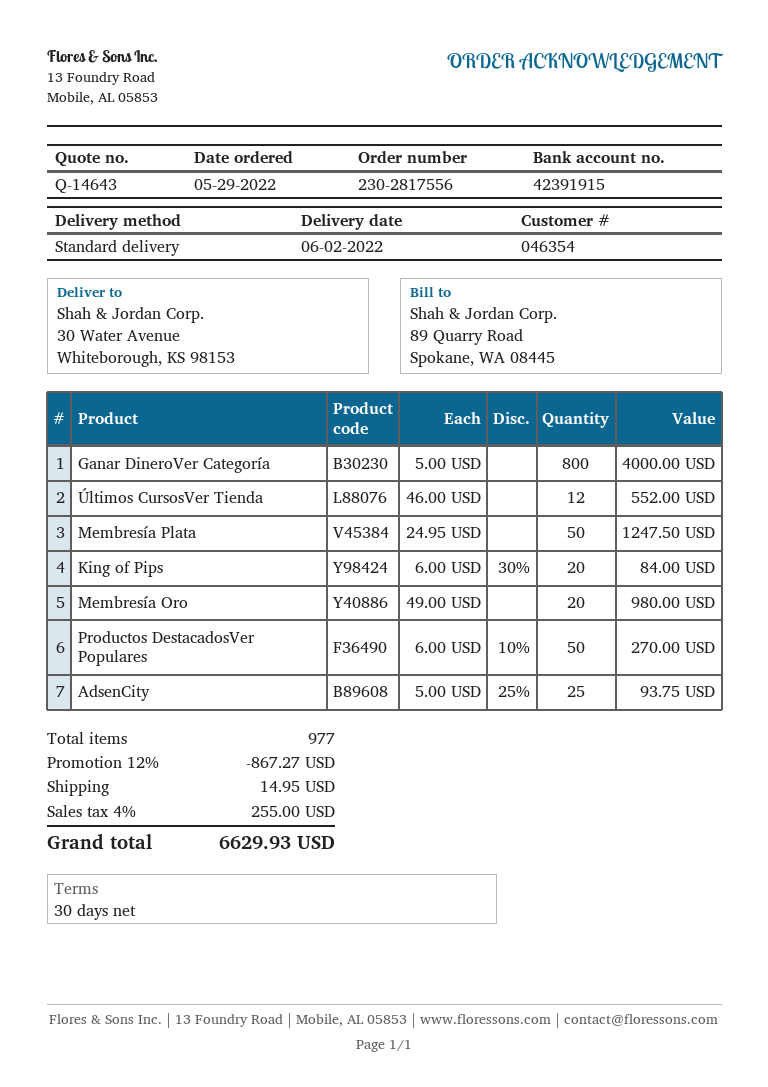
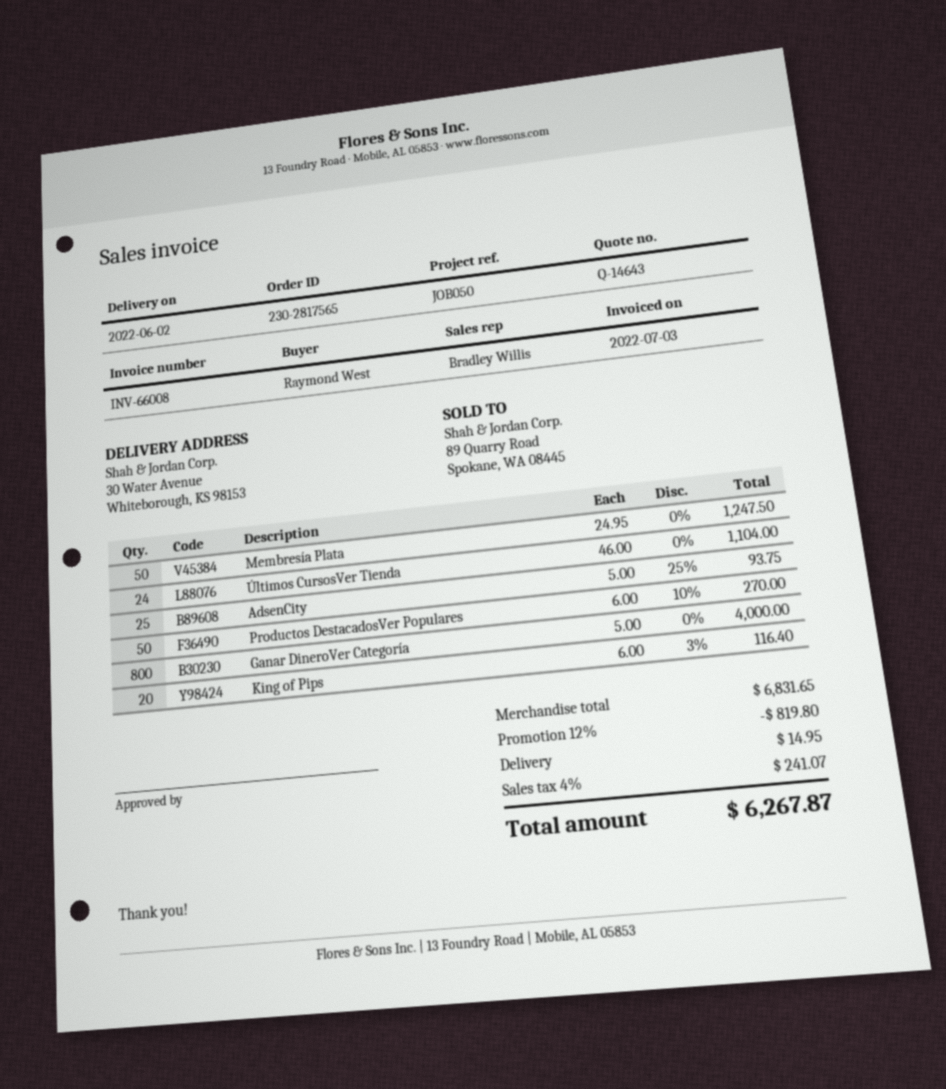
order number: 230-2817556 -> 230-2817565
Últimos CursosVer Tienda: 12 x 46.00 = 552.00 -> 24 x 46.00 = 1104.00
King of Pips: 20 x 6.00 - 30% = 84.00 -> 20 x 6.00 - 3% = 116.40
Membresía Oro: 20 x 49.00 = 980.00 -> none
discount: 12% = 867.27 -> 12% = 819.80
tax: 4% = 255.00 -> 4% = 241.07
total: 6629.93 -> 6267.87

